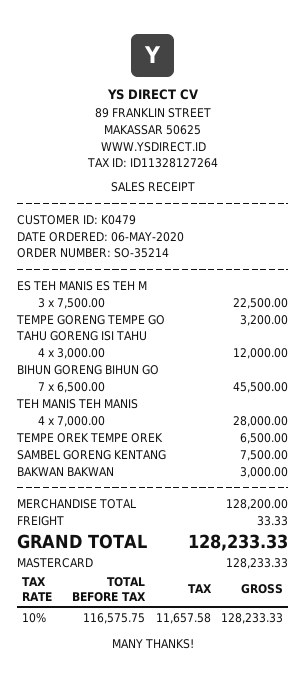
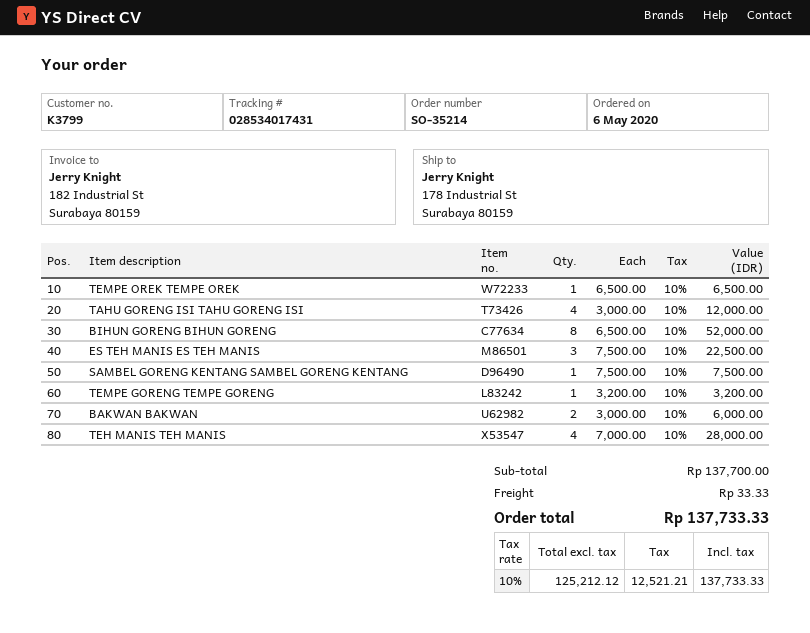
customer number: K0479 -> K3799
BIHUN GORENG BIHUN GO: 7 x 6500.00 = 45500.00 -> 8 x 6500.00 = 52000.00
BAKWAN BAKWAN: 1 x 3000.00 = 3000.00 -> 2 x 3000.00 = 6000.00
subtotal: 128200.00 -> 137700.00
net: 116575.75 -> 125212.12
tax: 10% = 11657.58 -> 10% = 12521.21
total: 128233.33 -> 137733.33

